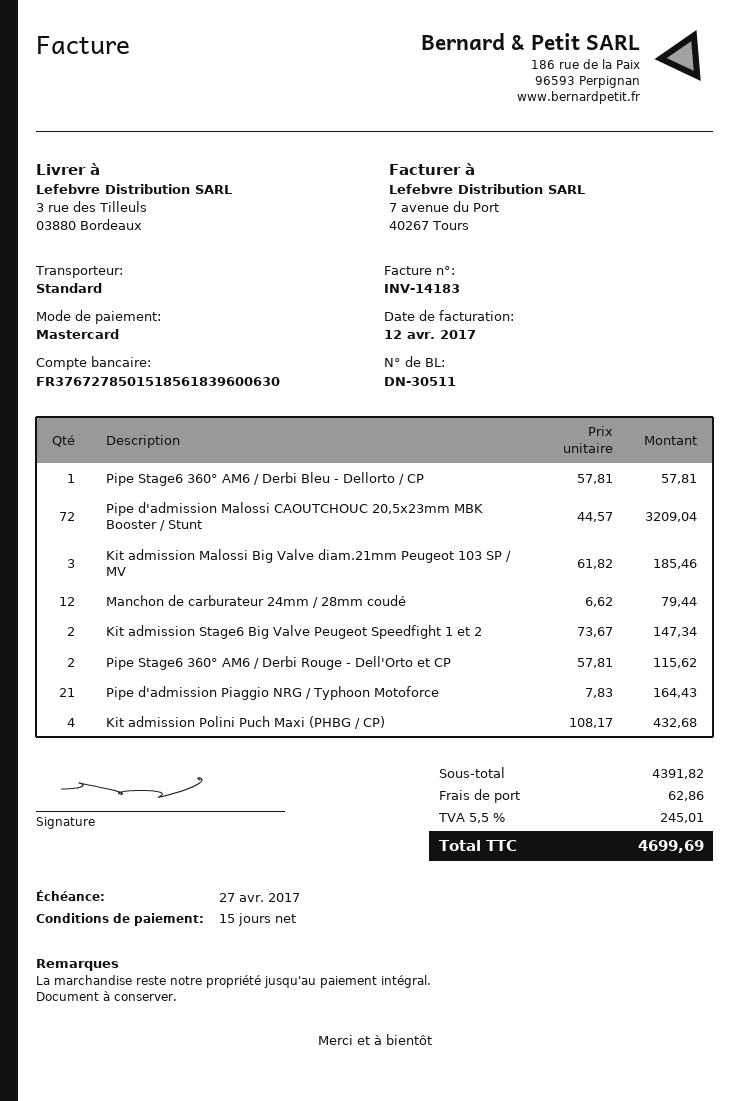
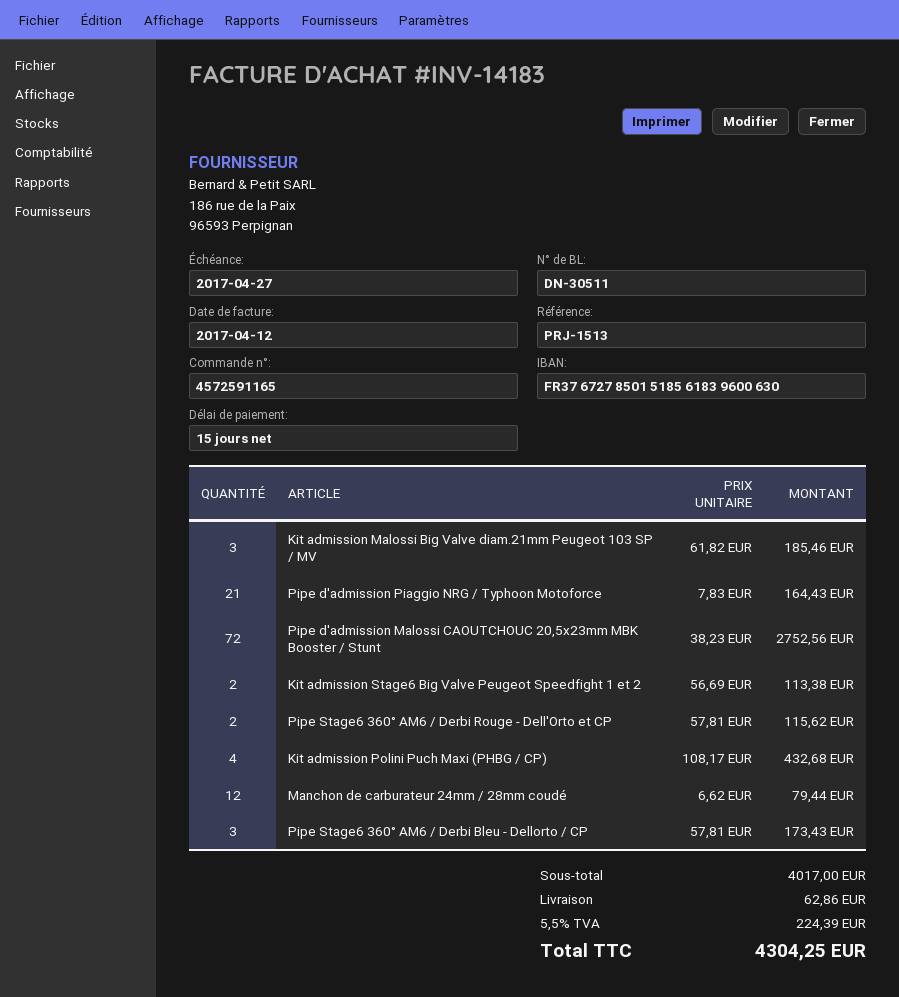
Pipe Stage6 360° AM6 / Derbi Bleu - Dellorto / CP: 1 x 57.81 = 57.81 -> 3 x 57.81 = 173.43
Pipe d'admission Malossi CAOUTCHOUC 20,5x23mm MBK Booster / Stunt: 72 x 44.57 = 3209.04 -> 72 x 38.23 = 2752.56
Kit admission Stage6 Big Valve Peugeot Speedfight 1 et 2: 2 x 73.67 = 147.34 -> 2 x 56.69 = 113.38
subtotal: 4391.82 -> 4017.00
tax: 5.5% = 245.01 -> 5.5% = 224.39
total: 4699.69 -> 4304.25

